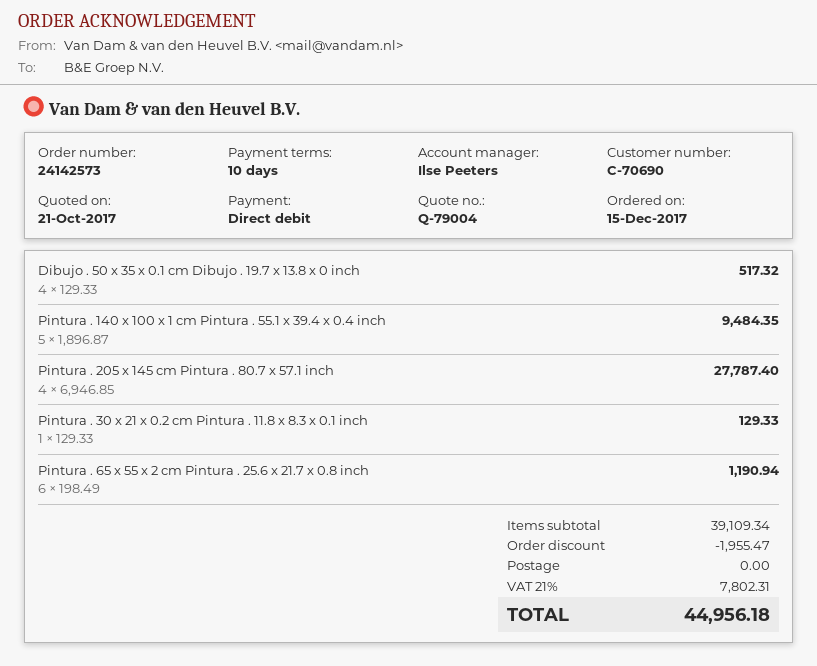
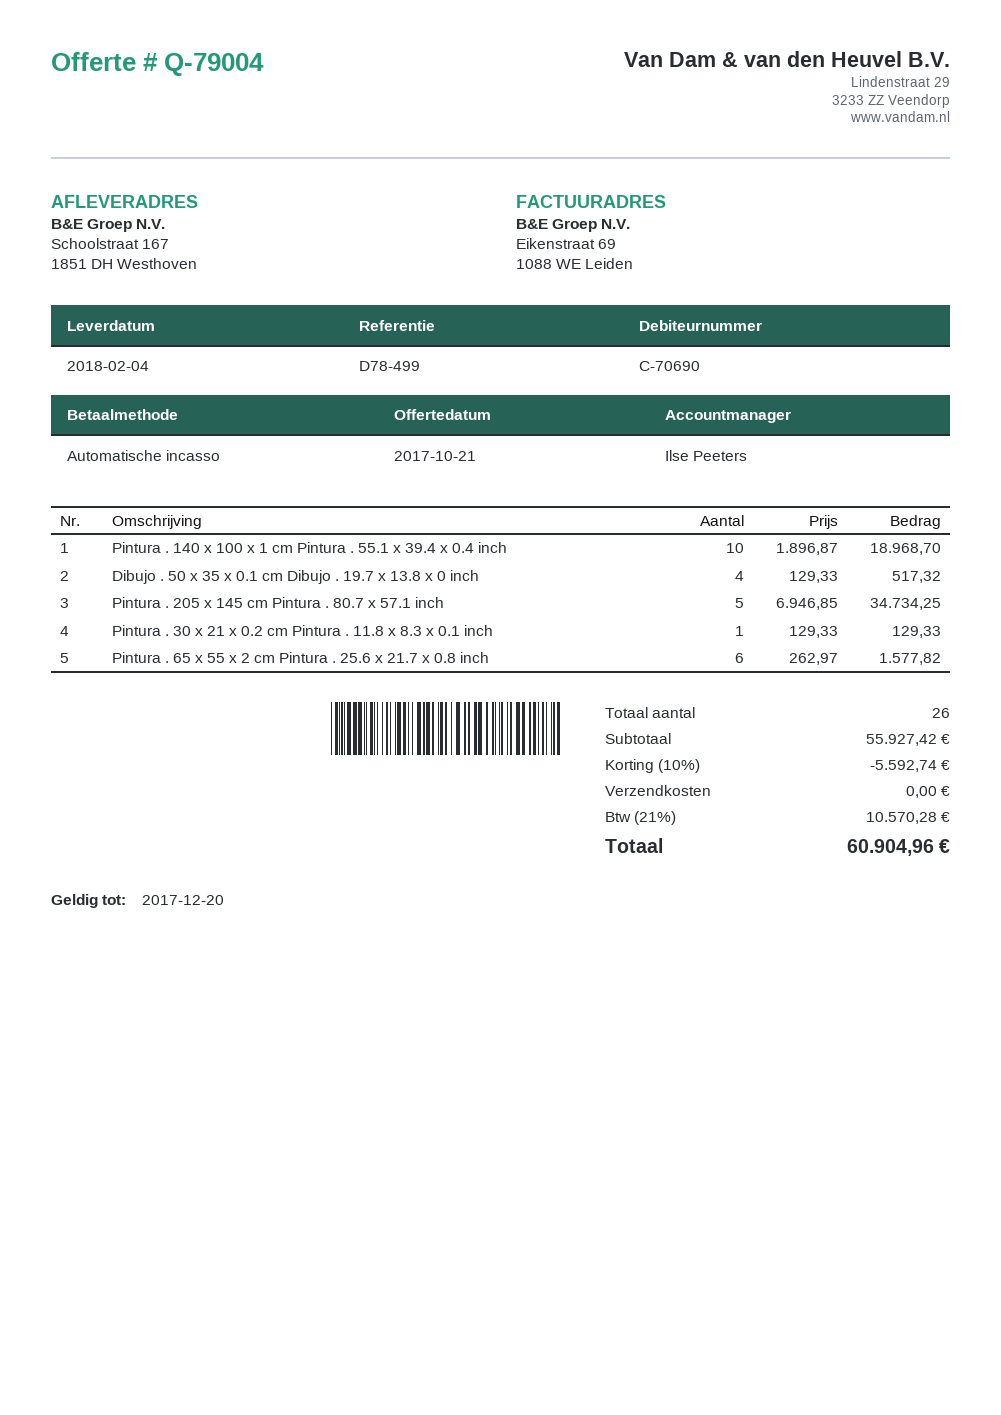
Pintura . 140 x 100 x 1 cm Pintura . 55.1 x 39.4 x 0.4 inch: 5 x 1896.87 = 9484.35 -> 10 x 1896.87 = 18968.70
Pintura . 205 x 145 cm Pintura . 80.7 x 57.1 inch: 4 x 6946.85 = 27787.40 -> 5 x 6946.85 = 34734.25
Pintura . 65 x 55 x 2 cm Pintura . 25.6 x 21.7 x 0.8 inch: 6 x 198.49 = 1190.94 -> 6 x 262.97 = 1577.82
subtotal: 39109.34 -> 55927.42
discount: 1955.47 -> 5592.74
tax: 21% = 7802.31 -> 21% = 10570.28
total: 44956.18 -> 60904.96

